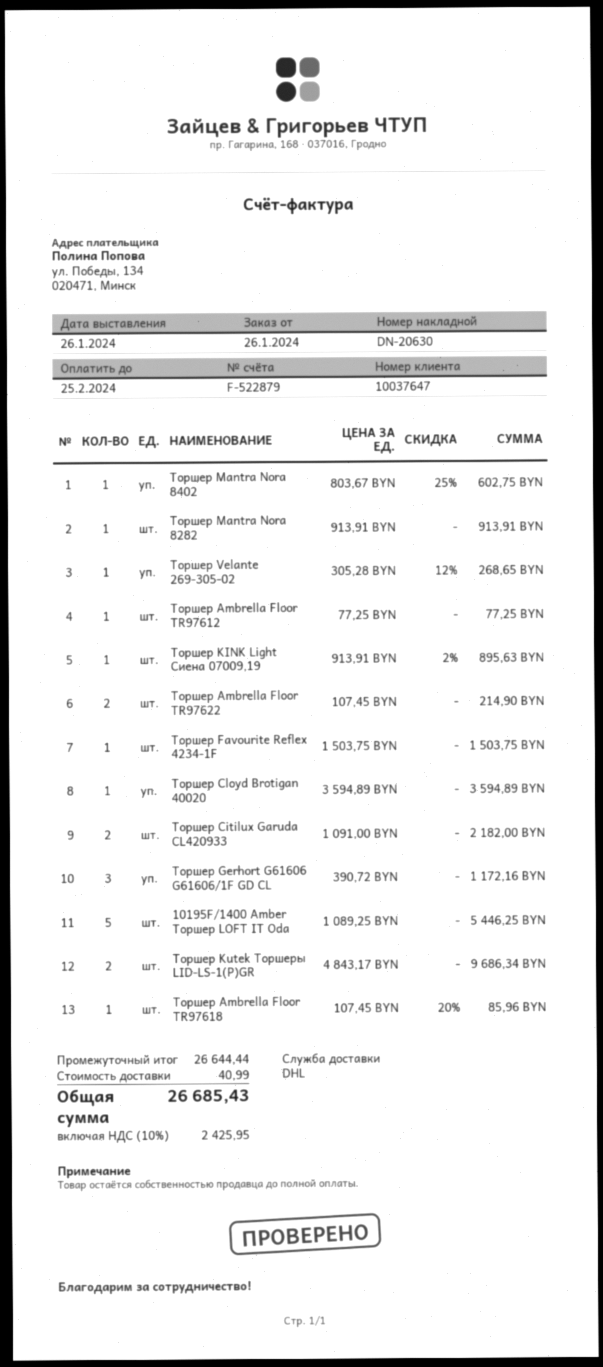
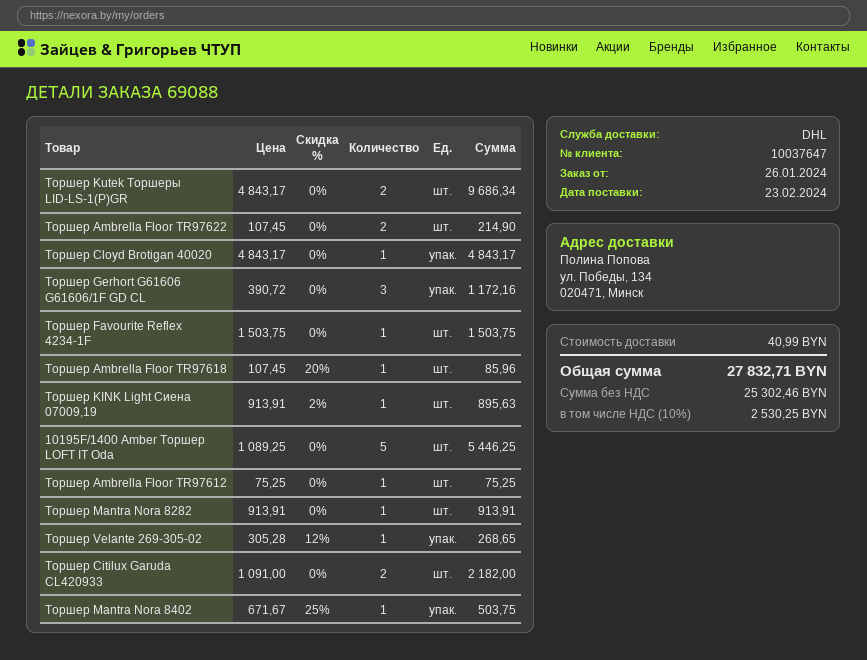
Торшер Mantra Nora 8402: 1 x 803.67 - 25% = 602.75 -> 1 x 671.67 - 25% = 503.75
Торшер Ambrella Floor TR97612: 1 x 77.25 = 77.25 -> 1 x 75.25 = 75.25
Торшер Cloyd Brotigan 40020: 1 x 3594.89 = 3594.89 -> 1 x 4843.17 = 4843.17
tax: 10% = 2425.95 -> 10% = 2530.25
total: 26685.43 -> 27832.71

